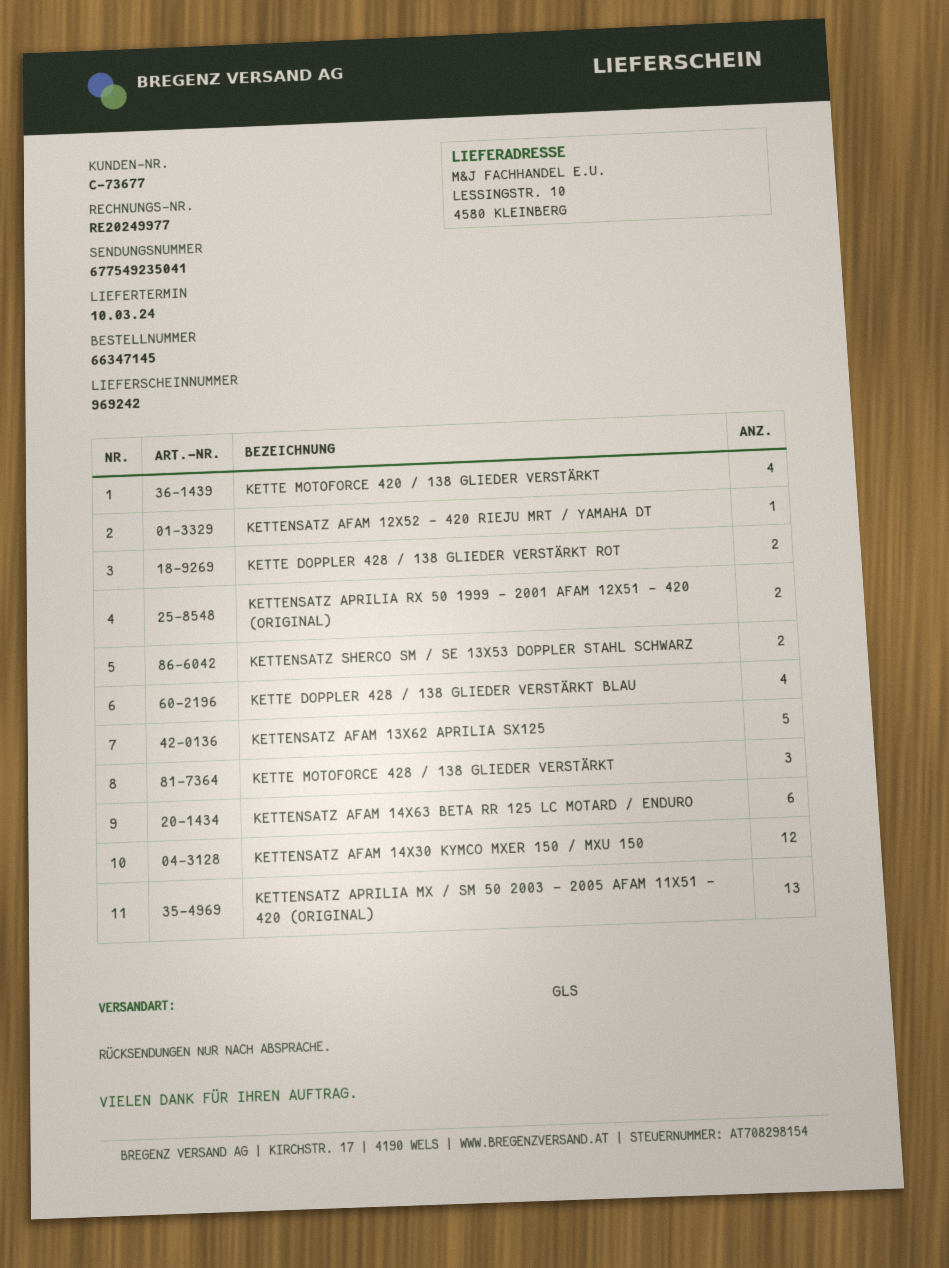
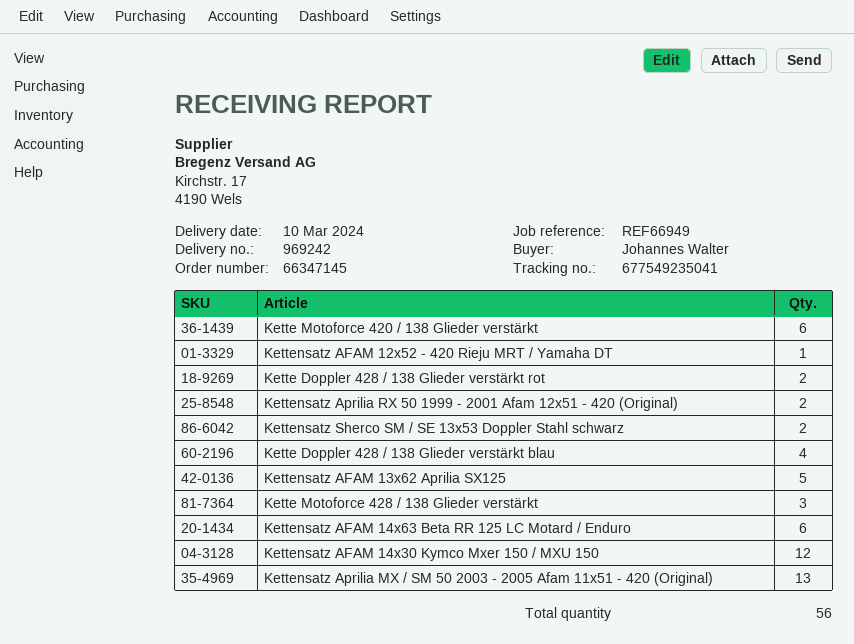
KETTE MOTOFORCE 420 / 138 GLIEDER VERSTÄRKT: 4 -> 6

